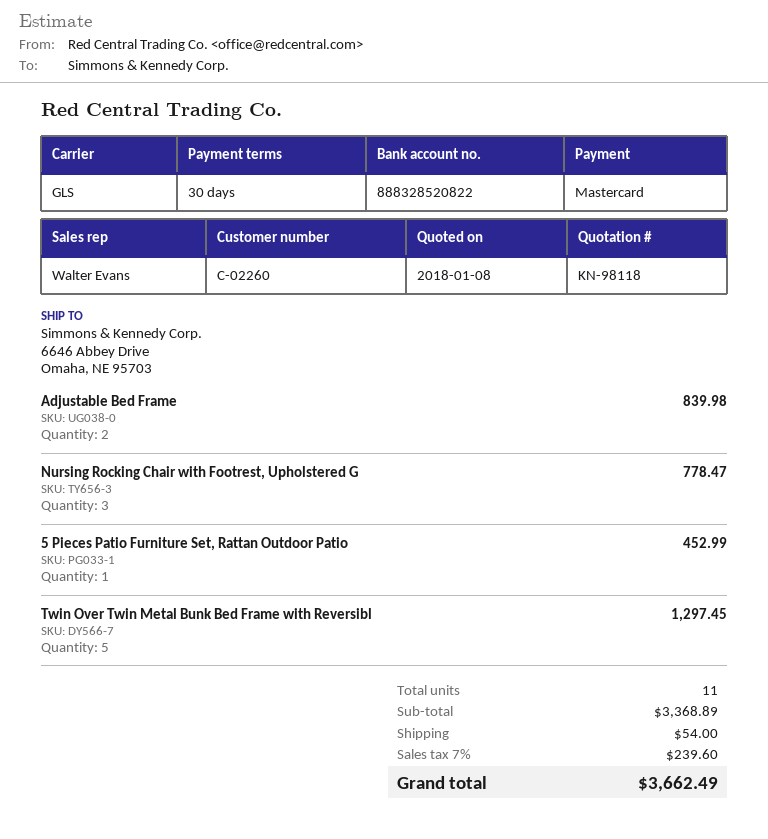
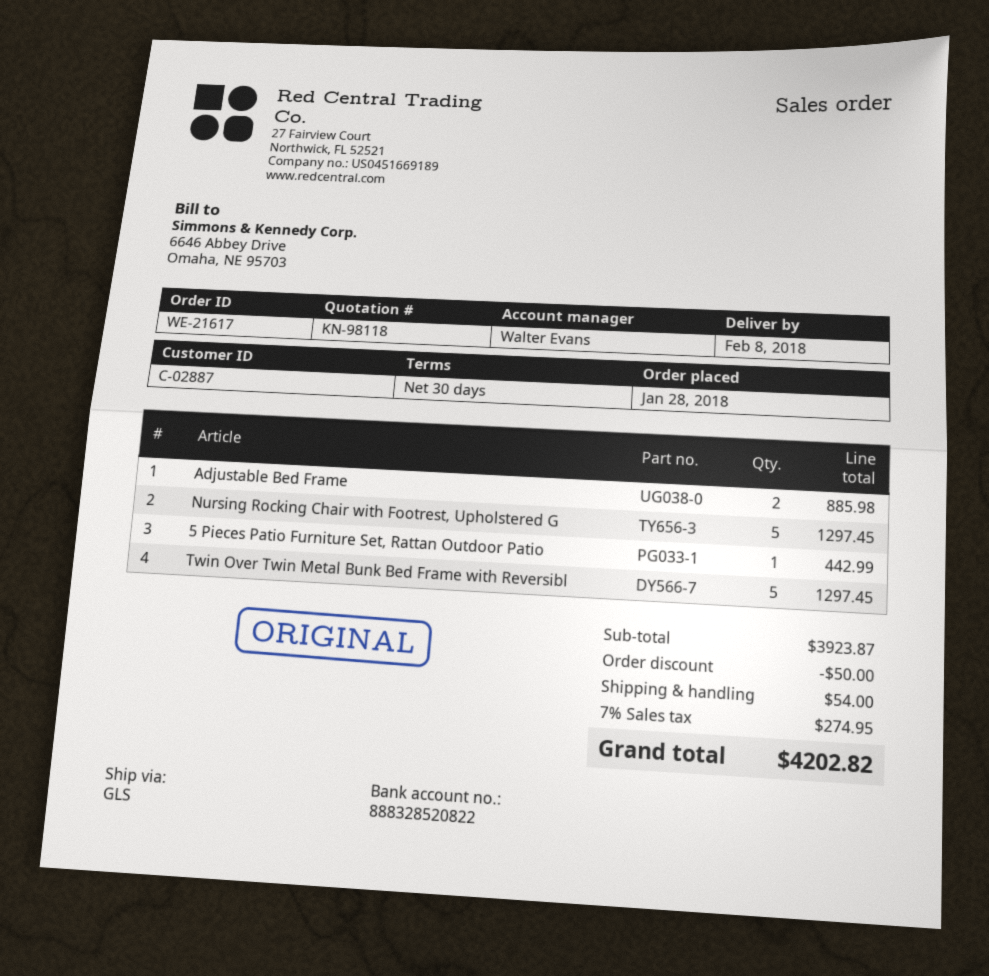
customer number: C-02260 -> C-02887
Adjustable Bed Frame: 2 for 839.98 -> 2 for 885.98
Nursing Rocking Chair with Footrest, Upholstered G: 3 for 778.47 -> 5 for 1297.45
5 Pieces Patio Furniture Set, Rattan Outdoor Patio: 1 for 452.99 -> 1 for 442.99
subtotal: 3368.89 -> 3923.87
discount: none -> 50.00
tax: 7% = 239.60 -> 7% = 274.95
total: 3662.49 -> 4202.82

